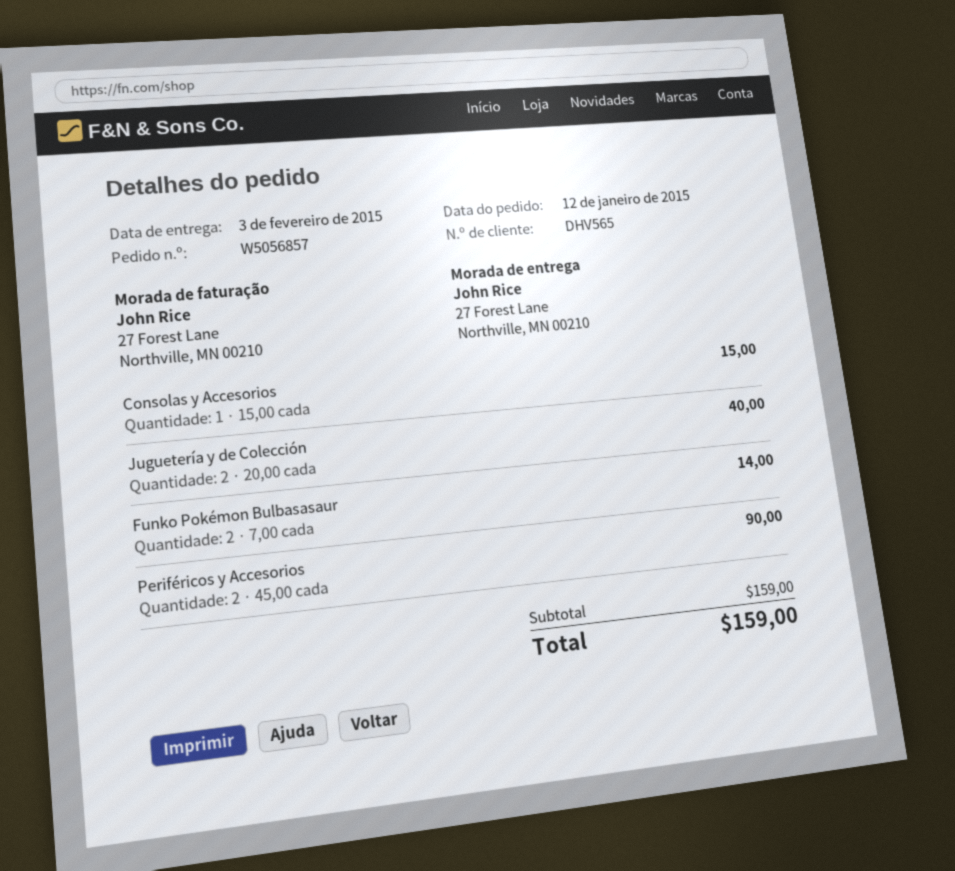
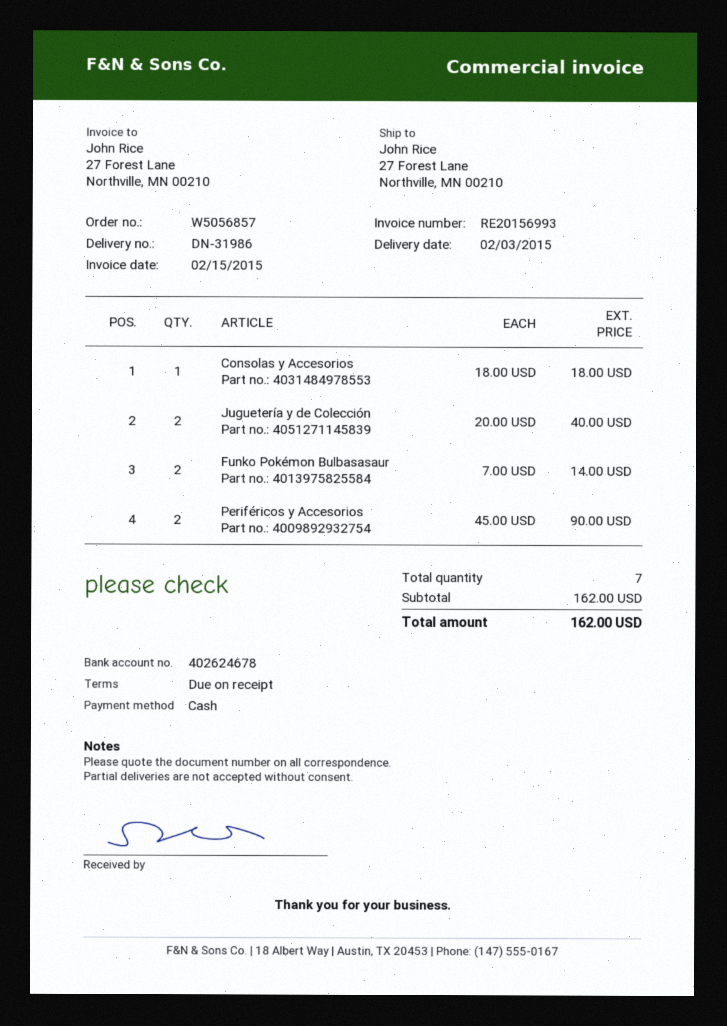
Consolas y Accesorios: 1 x 15.00 = 15.00 -> 1 x 18.00 = 18.00
subtotal: 159.00 -> 162.00
total: 159.00 -> 162.00

